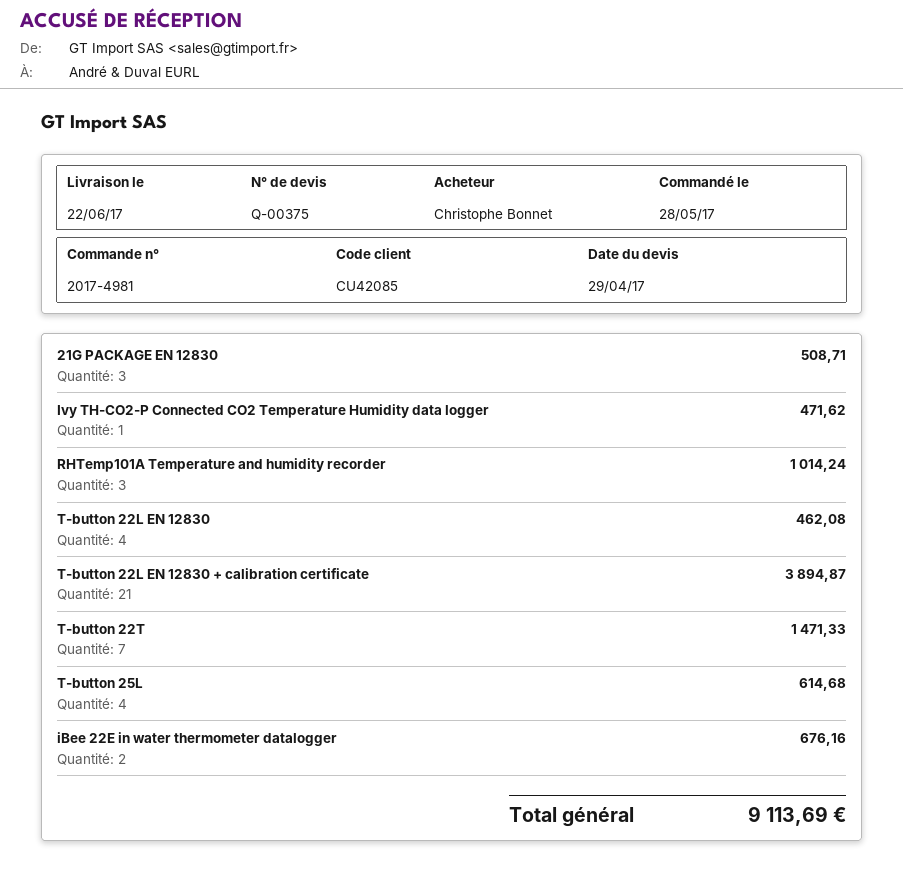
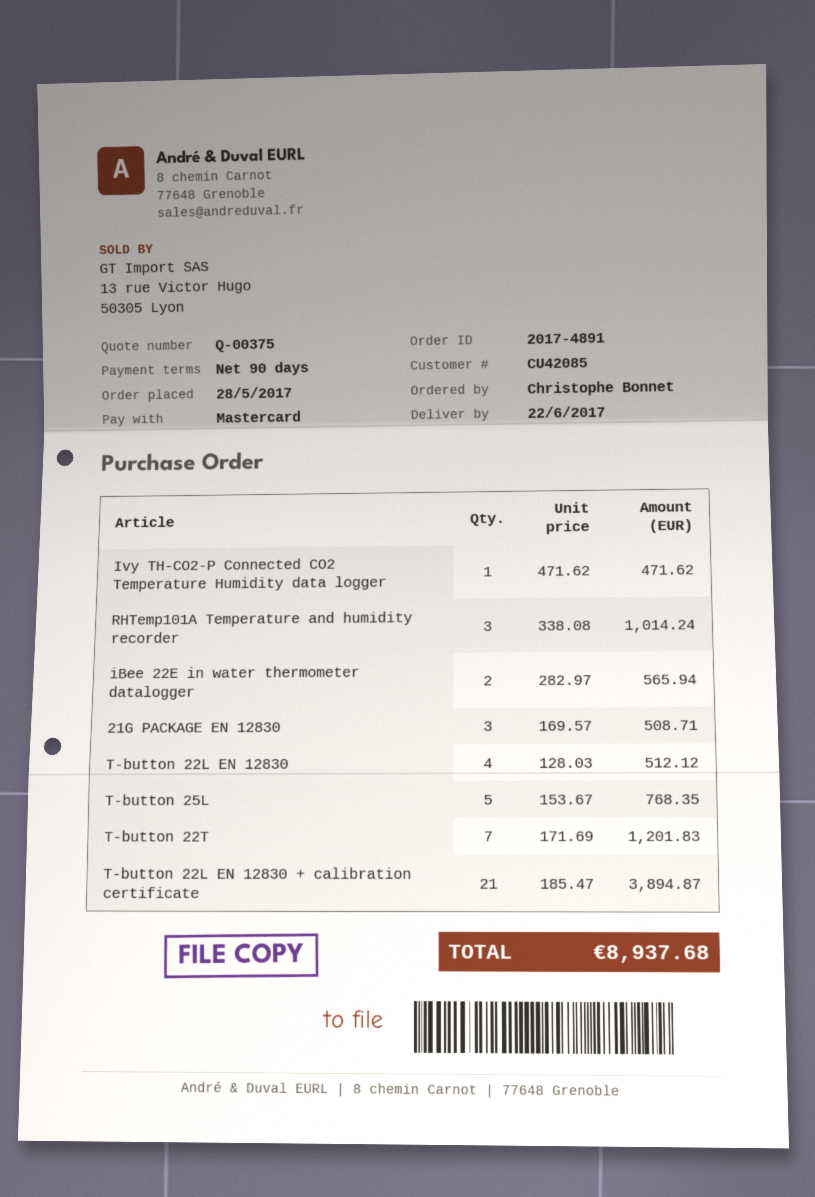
order number: 2017-4981 -> 2017-4891
T-button 22L EN 12830: 4 for 462.08 -> 4 for 512.12
T-button 22T: 7 for 1471.33 -> 7 for 1201.83
T-button 25L: 4 for 614.68 -> 5 for 768.35
iBee 22E in water thermometer datalogger: 2 for 676.16 -> 2 for 565.94
total: 9113.69 -> 8937.68

